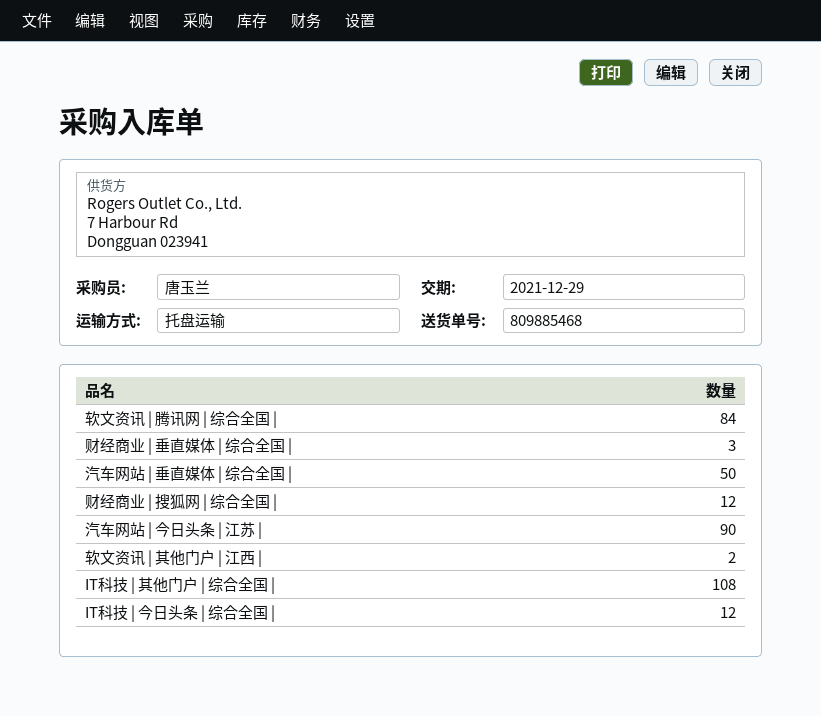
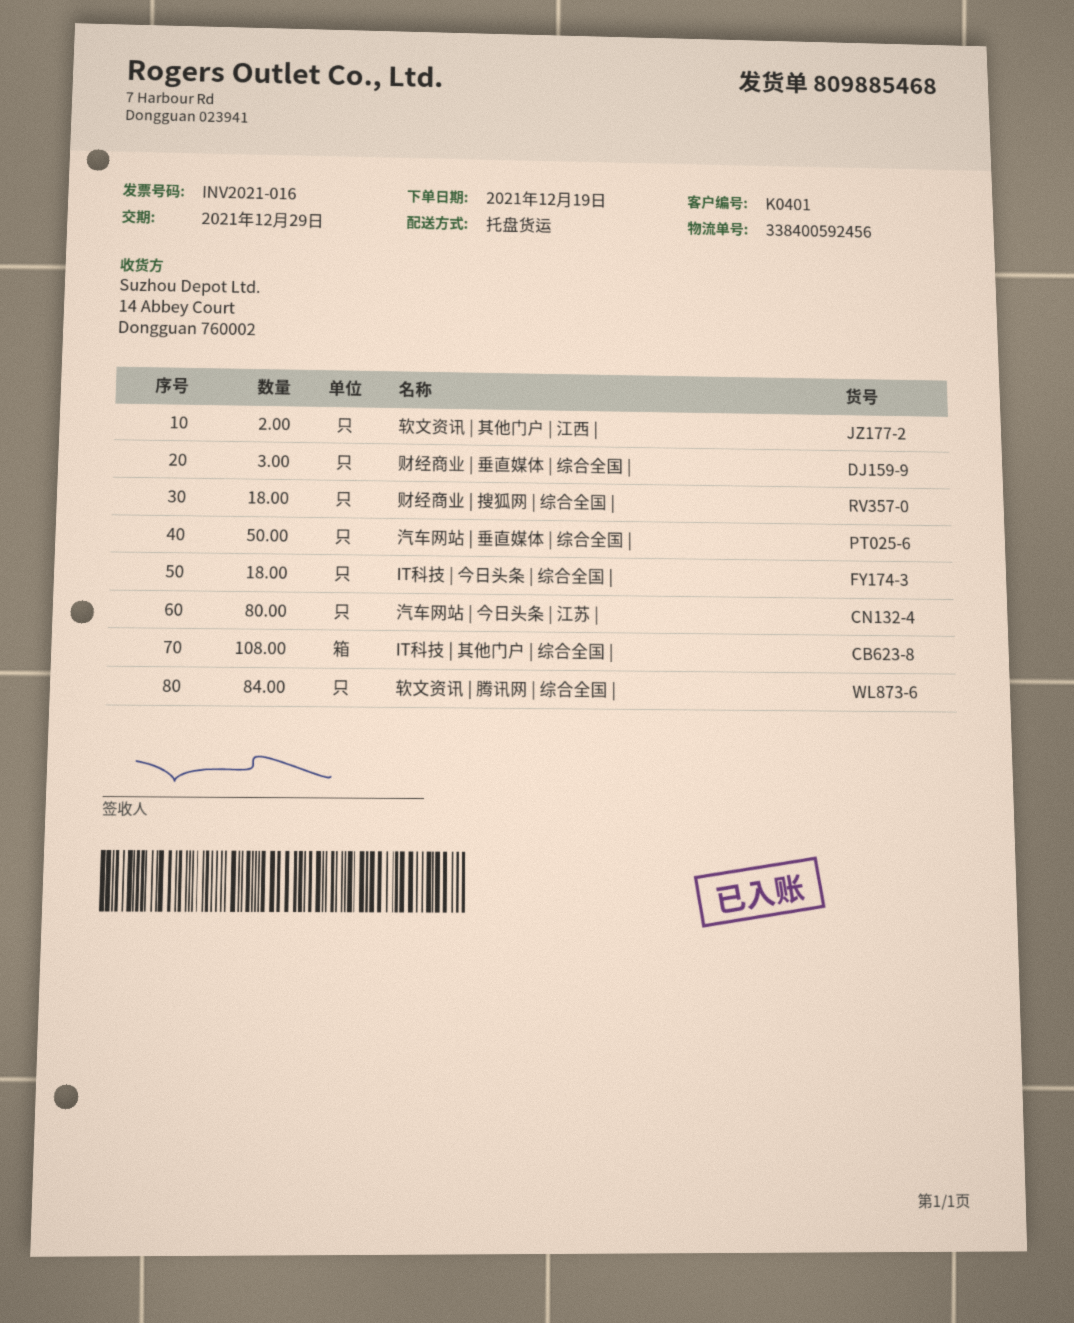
财经商业 | 搜狐网 | 综合全国 |: 12 -> 18
汽车网站 | 今日头条 | 江苏 |: 90 -> 80
IT科技 | 今日头条 | 综合全国 |: 12 -> 18

